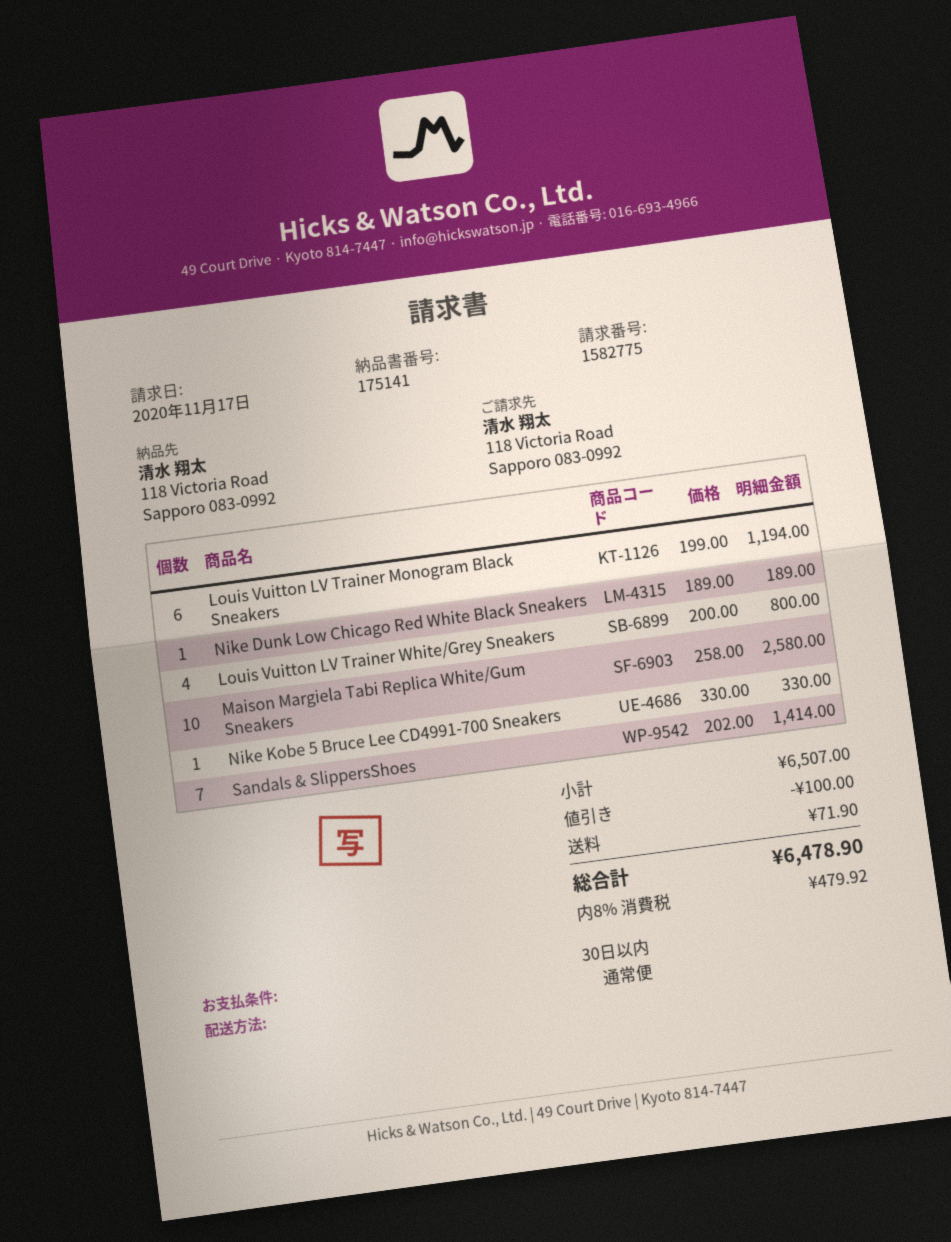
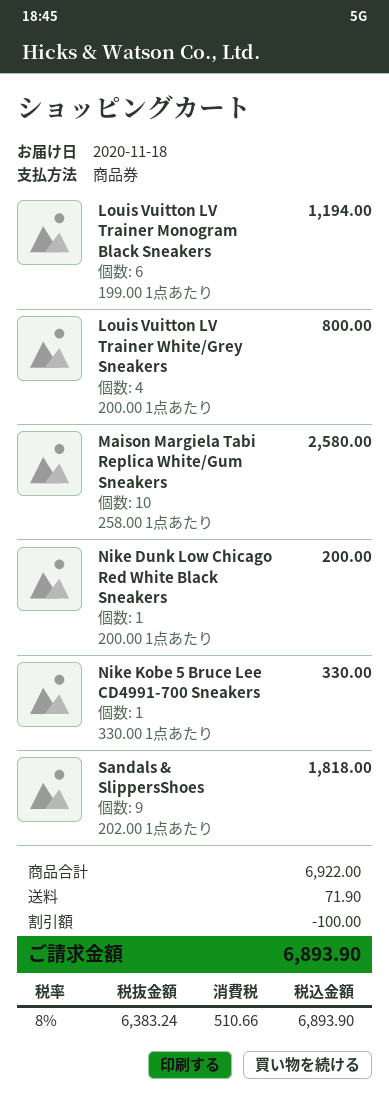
Nike Dunk Low Chicago Red White Black Sneakers: 1 x 189.00 = 189.00 -> 1 x 200.00 = 200.00
Sandals & SlippersShoes: 7 x 202.00 = 1414.00 -> 9 x 202.00 = 1818.00
subtotal: 6507.00 -> 6922.00
tax: 8% = 479.92 -> 8% = 510.66
total: 6478.90 -> 6893.90

